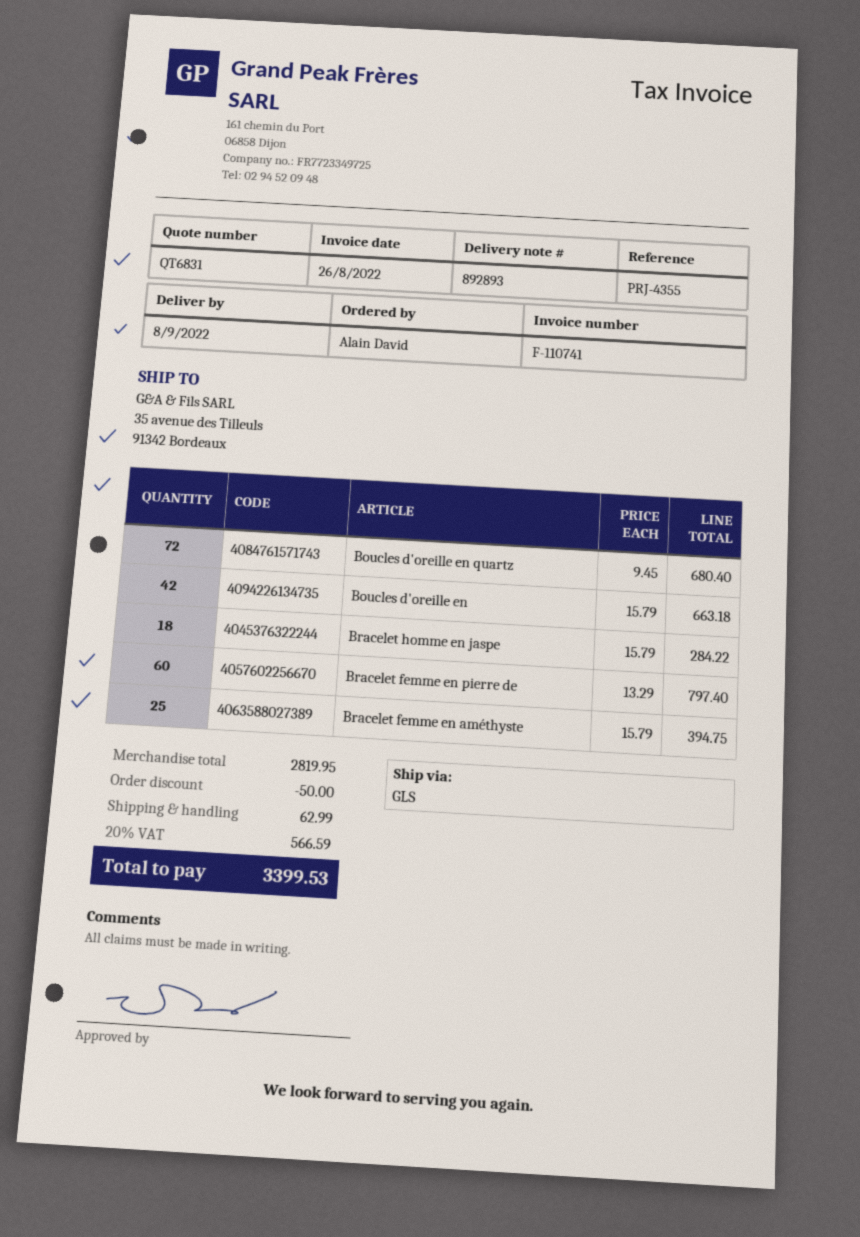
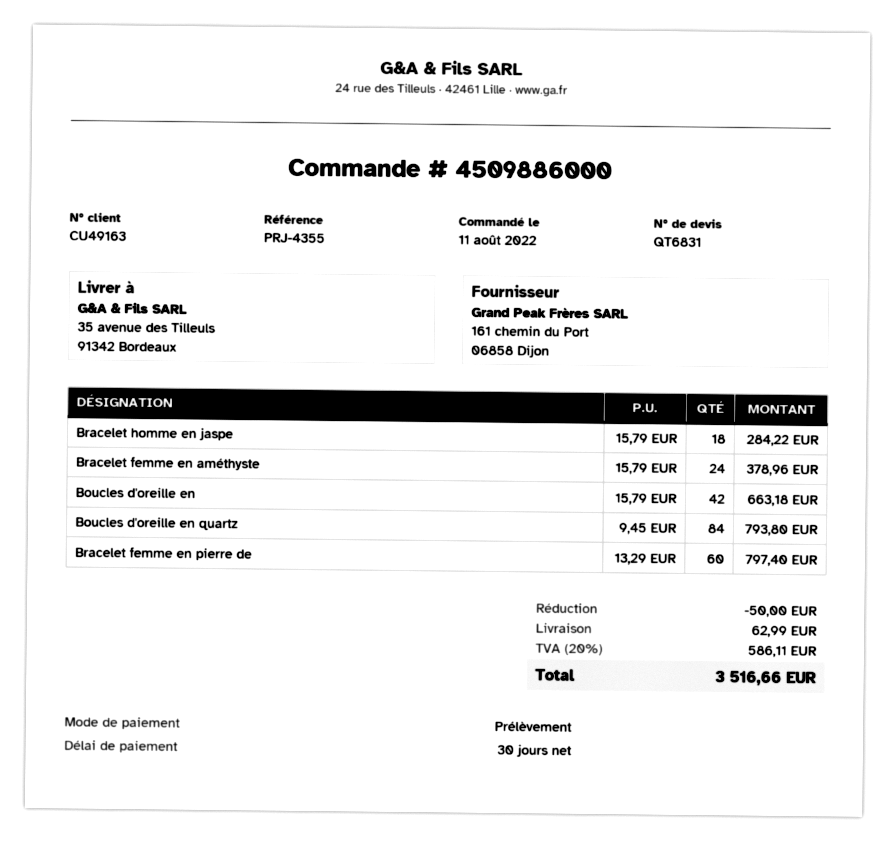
Boucles d'oreille en quartz: 72 x 9.45 = 680.40 -> 84 x 9.45 = 793.80
Bracelet femme en améthyste: 25 x 15.79 = 394.75 -> 24 x 15.79 = 378.96
tax: 20% = 566.59 -> 20% = 586.11
total: 3399.53 -> 3516.66

